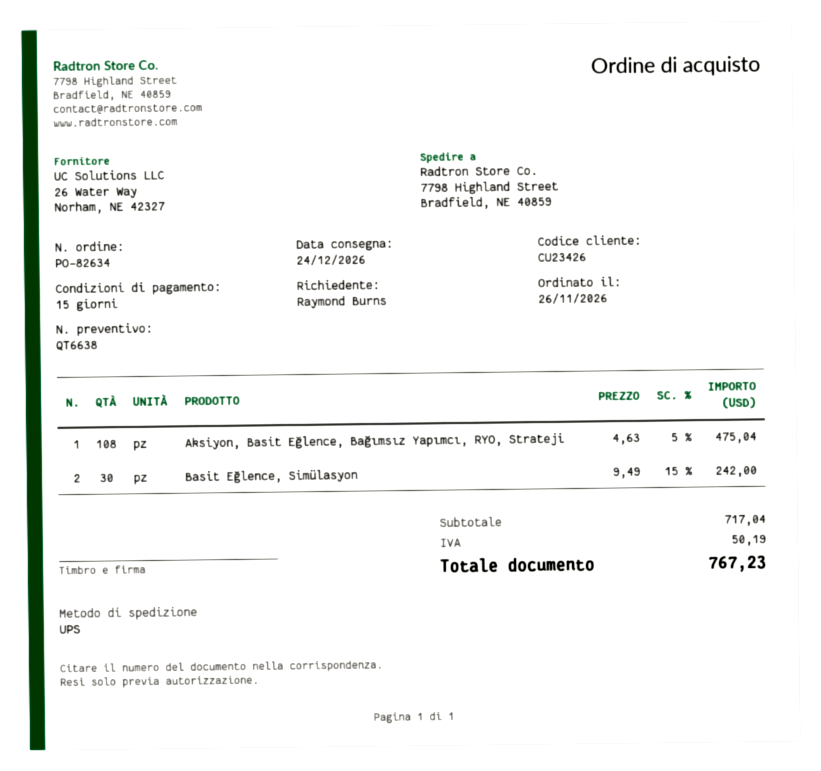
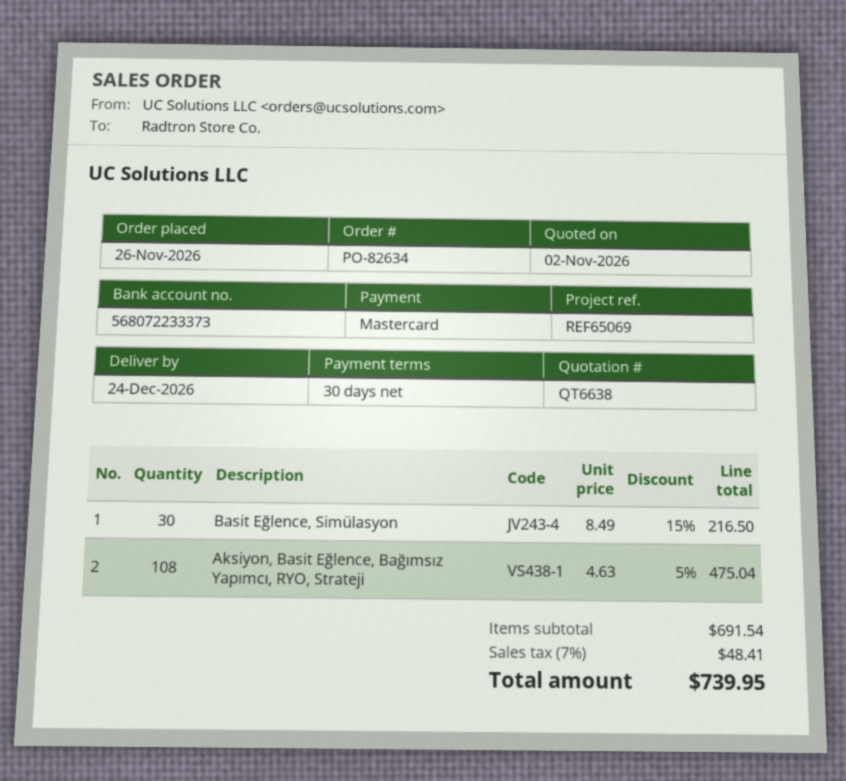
payment terms: 15 days -> 30 days
Basit Eğlence, Simülasyon: 30 x 9.49 - 15% = 242.00 -> 30 x 8.49 - 15% = 216.50
subtotal: 717.04 -> 691.54
tax: 50.19 -> 48.41
total: 767.23 -> 739.95

